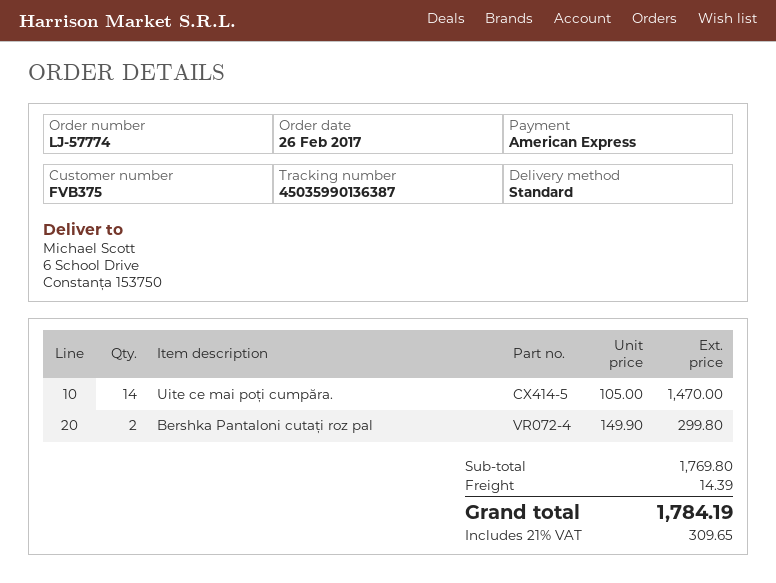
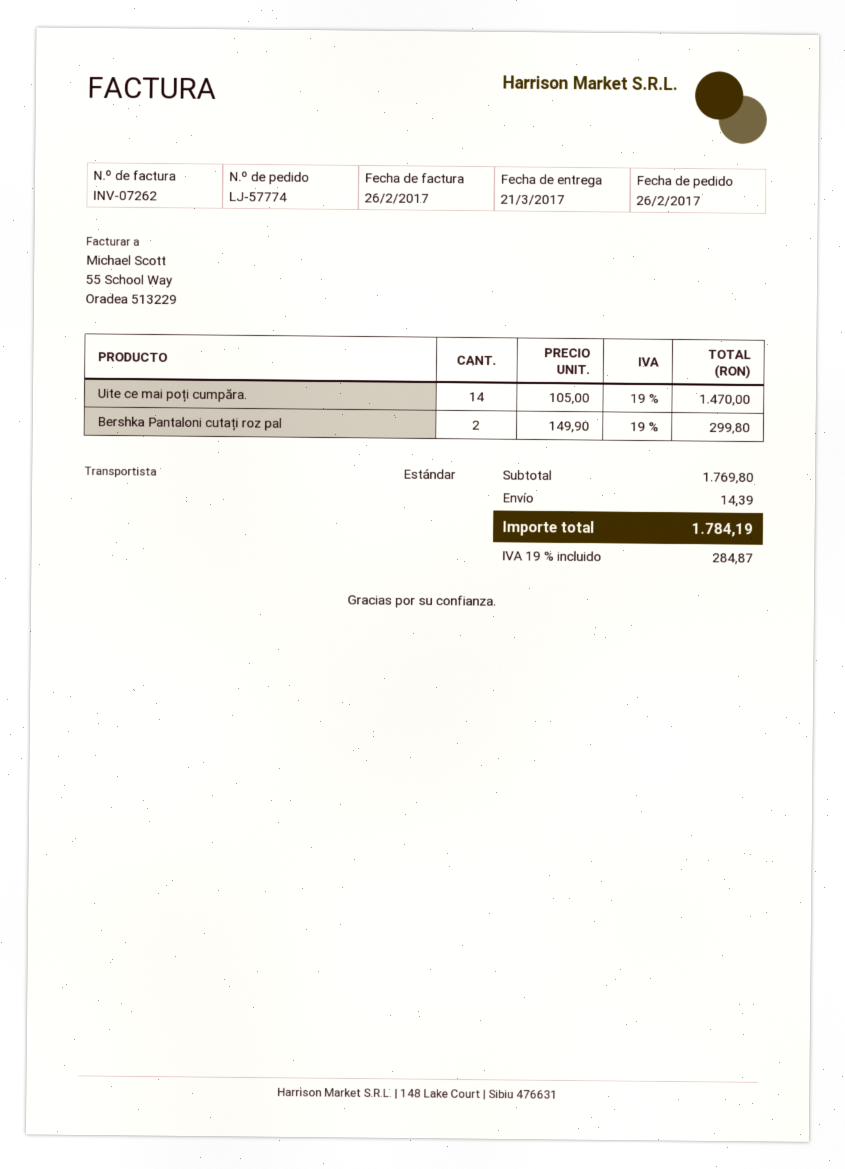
tax: 21% = 309.65 -> 19% = 284.87

